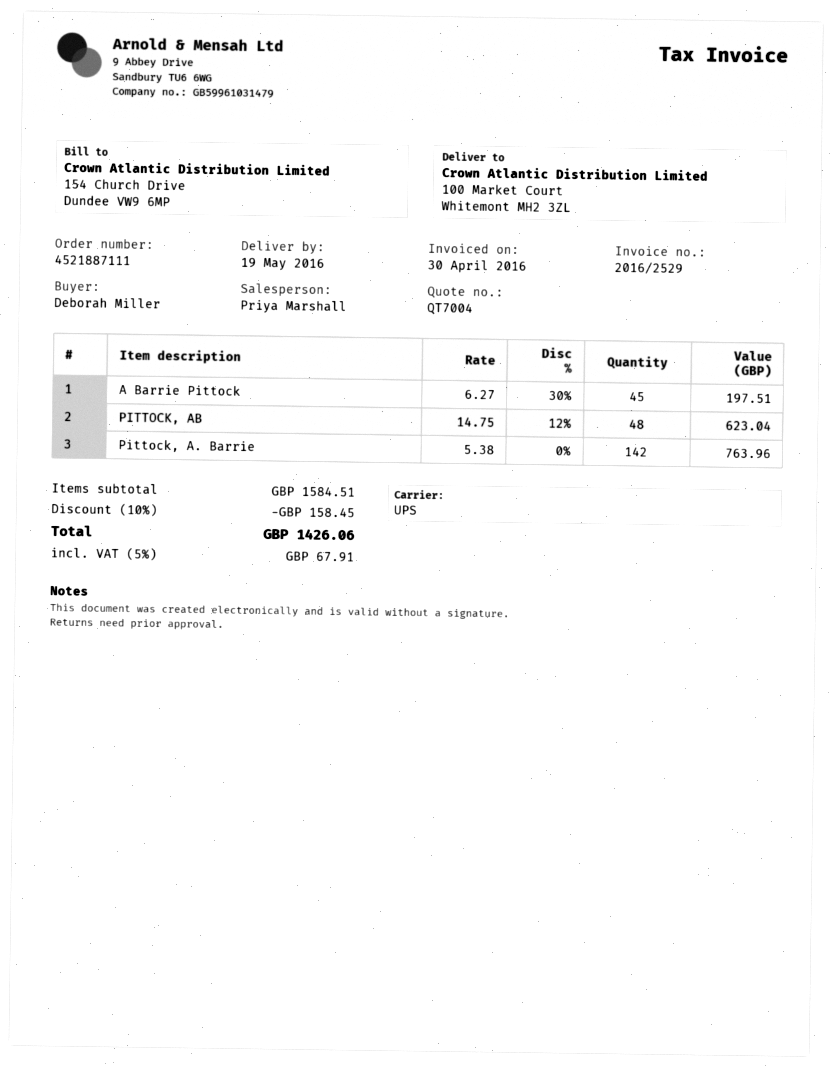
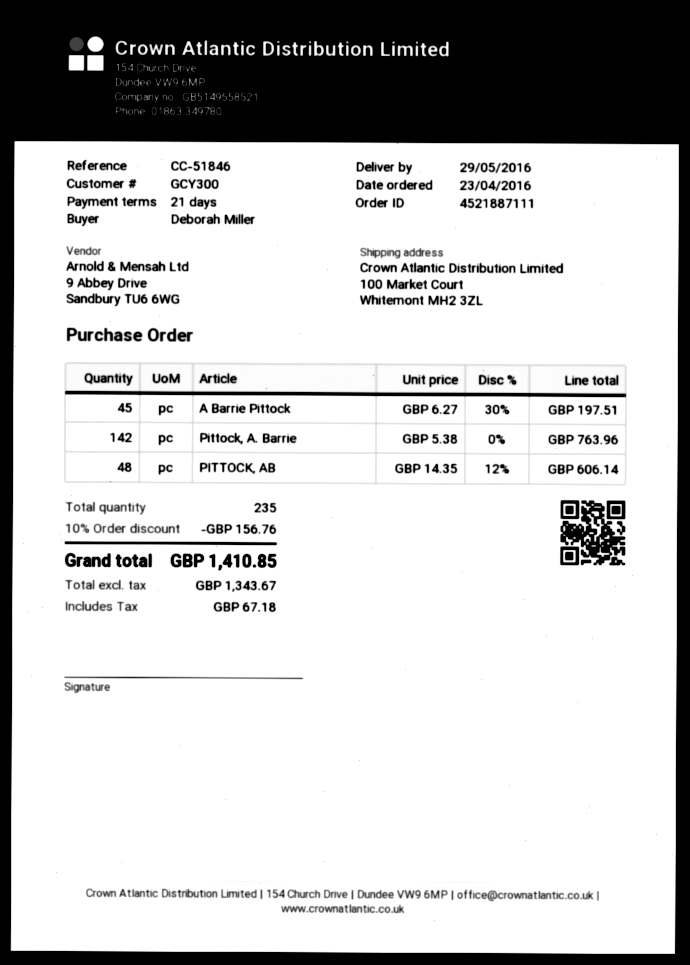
delivery date: 2016-05-19 -> 2016-05-29
PITTOCK, AB: 48 x 14.75 - 12% = 623.04 -> 48 x 14.35 - 12% = 606.14
discount: 10% = 158.45 -> 10% = 156.76
tax: 67.91 -> 67.18
total: 1426.06 -> 1410.85

